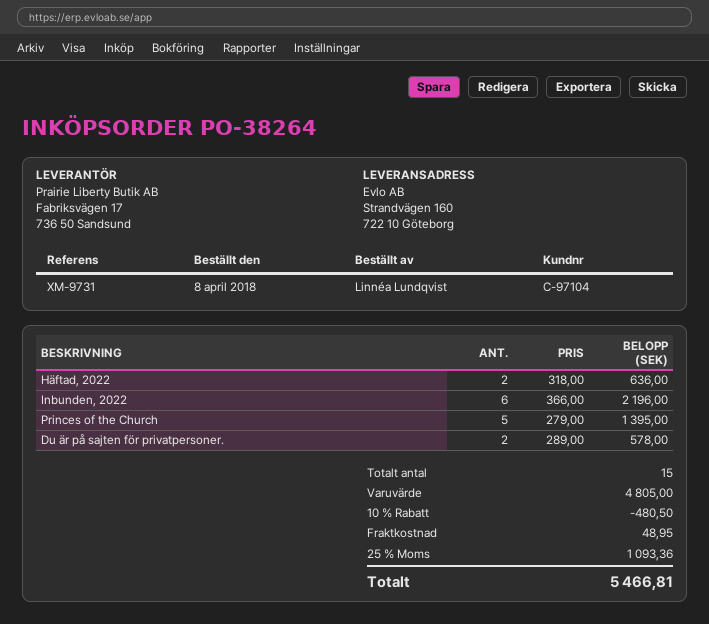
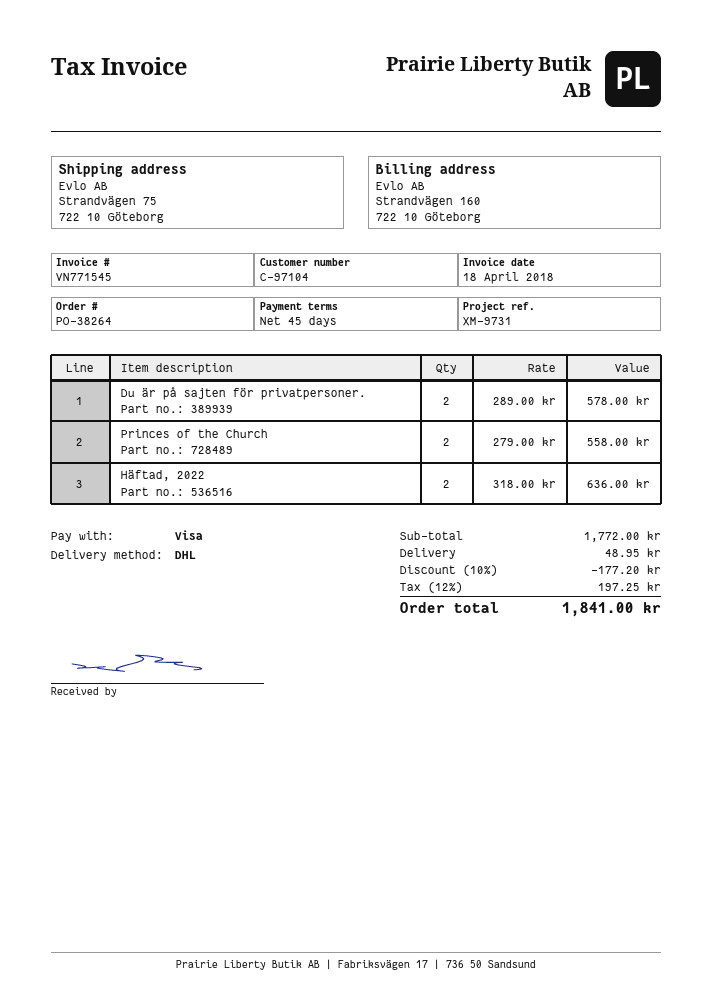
ship to: Strandvägen 160, 722 10 Göteborg -> Strandvägen 75, 722 10 Göteborg
Inbunden, 2022: 6 x 366.00 = 2196.00 -> none
Princes of the Church: 5 x 279.00 = 1395.00 -> 2 x 279.00 = 558.00
subtotal: 4805.00 -> 1772.00
discount: 10% = 480.50 -> 10% = 177.20
tax: 25% = 1093.36 -> 12% = 197.25
total: 5466.81 -> 1841.00

